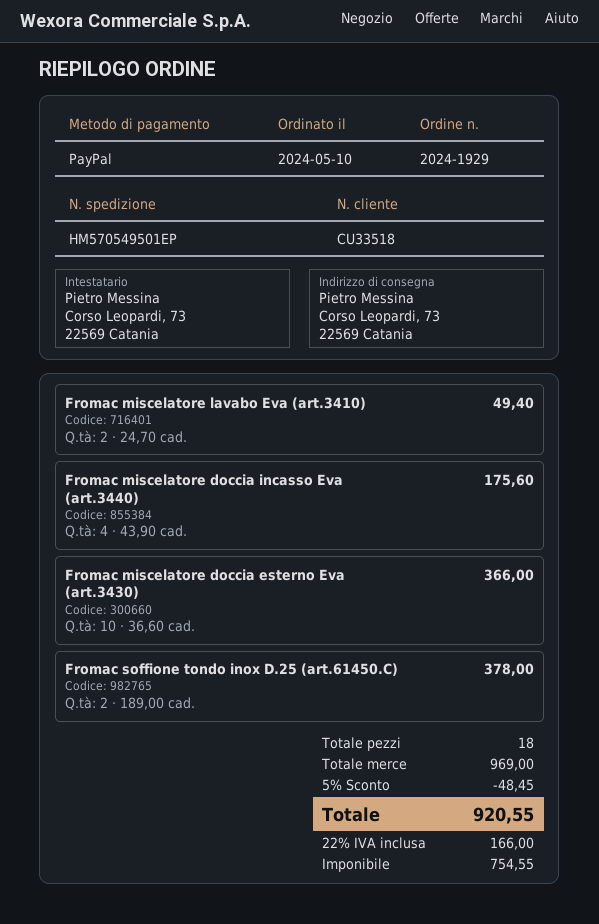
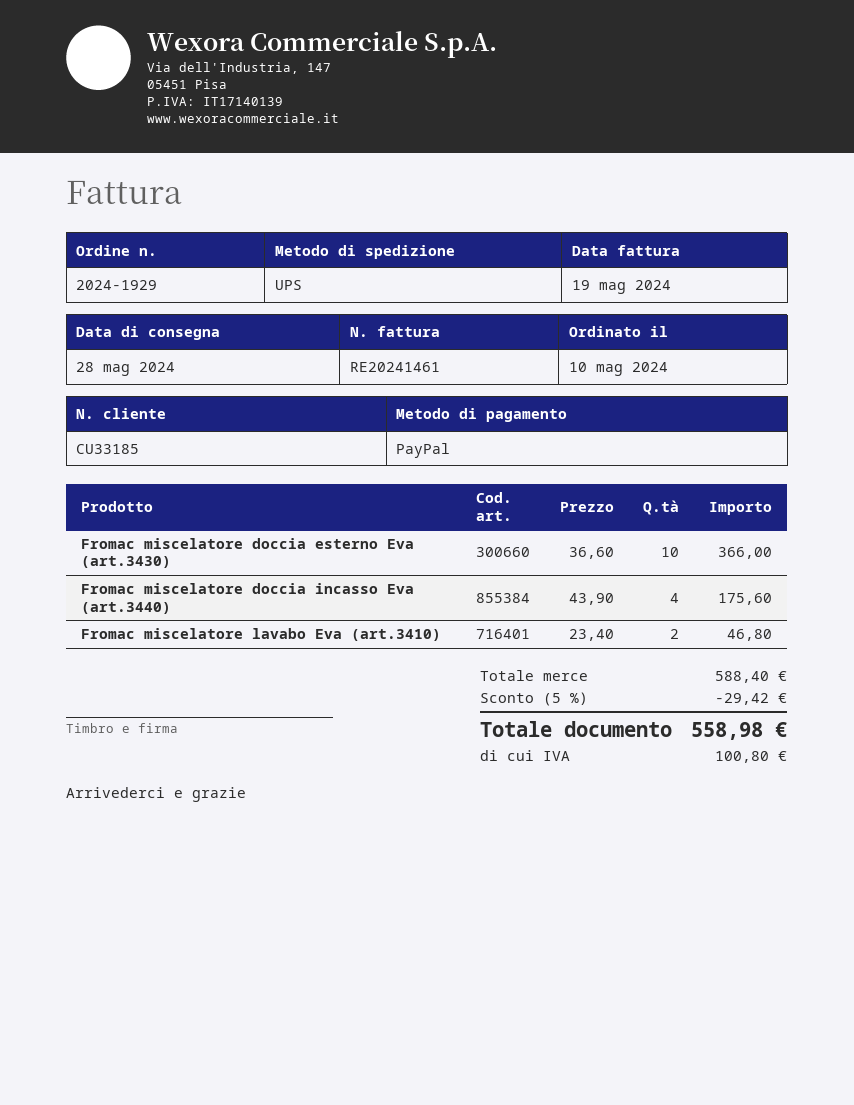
customer number: CU33518 -> CU33185
Fromac miscelatore lavabo Eva (art.3410): 2 x 24.70 = 49.40 -> 2 x 23.40 = 46.80
Fromac soffione tondo inox D.25 (art.61450.C): 2 x 189.00 = 378.00 -> none
subtotal: 969.00 -> 588.40
discount: 5% = 48.45 -> 5% = 29.42
tax: 166.00 -> 100.80
total: 920.55 -> 558.98

